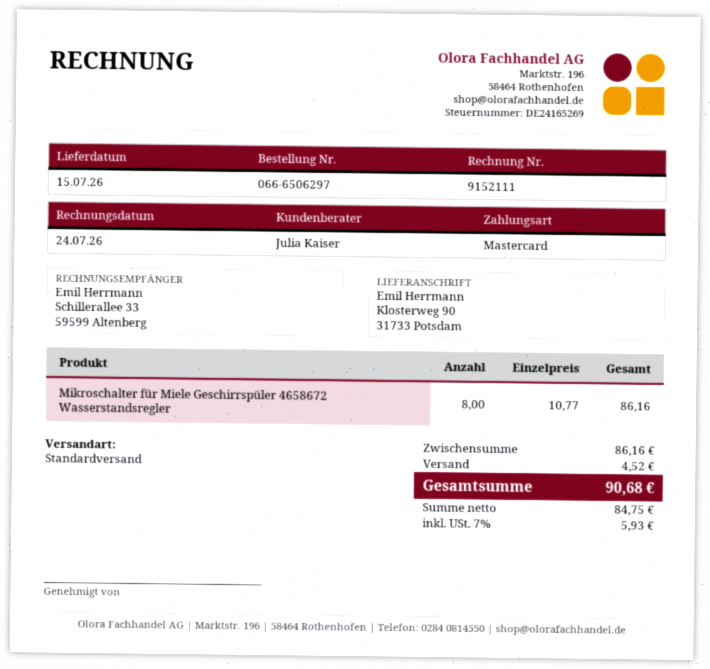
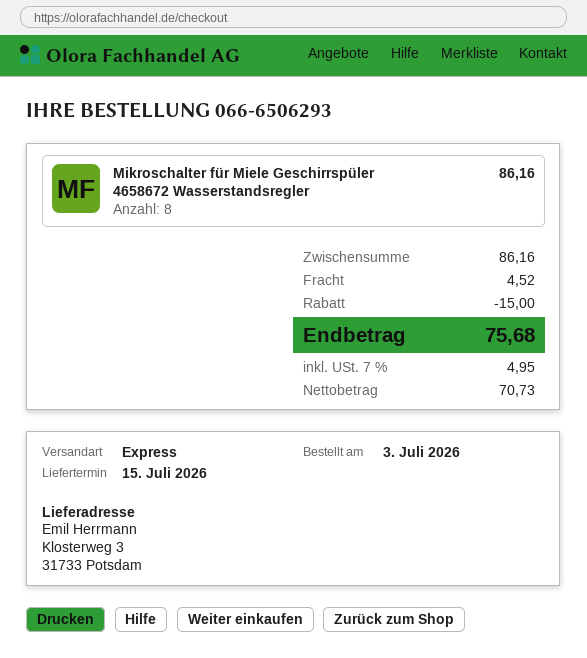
order number: 066-6506297 -> 066-6506293
shipping method: standard -> express
ship to: Klosterweg 90, 31733 Potsdam -> Klosterweg 3, 31733 Potsdam
discount: none -> 15.00
net: 84.75 -> 70.73
tax: 7% = 5.93 -> 7% = 4.95
total: 90.68 -> 75.68

